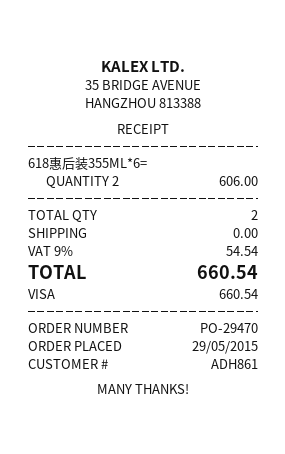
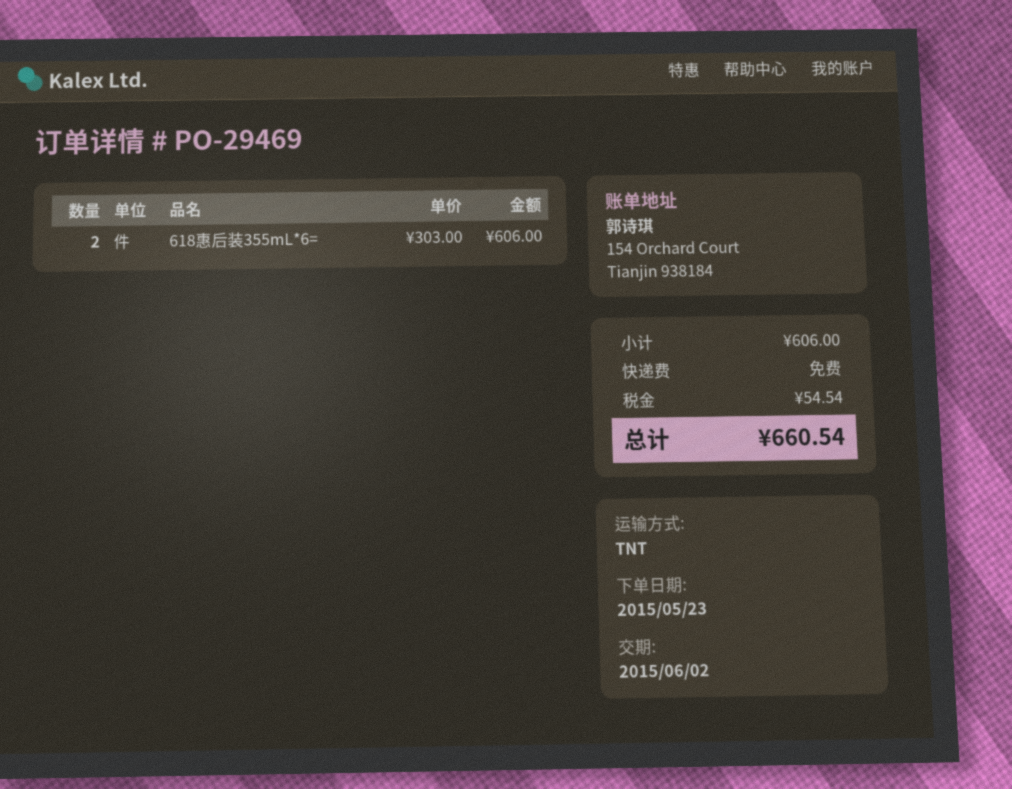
order number: PO-29470 -> PO-29469
order date: 2015-05-29 -> 2015-05-23

